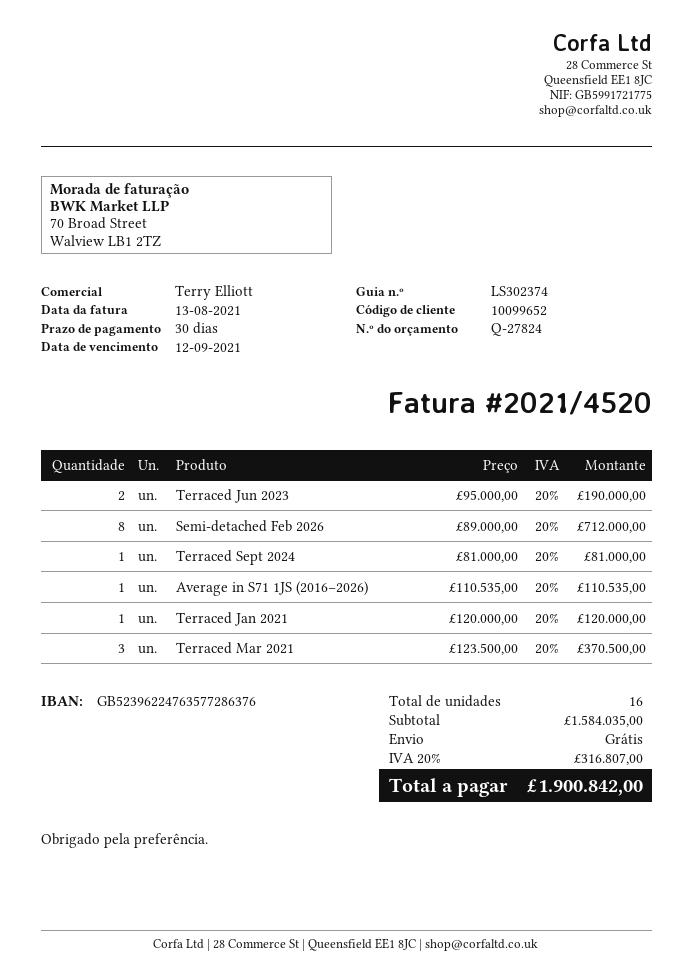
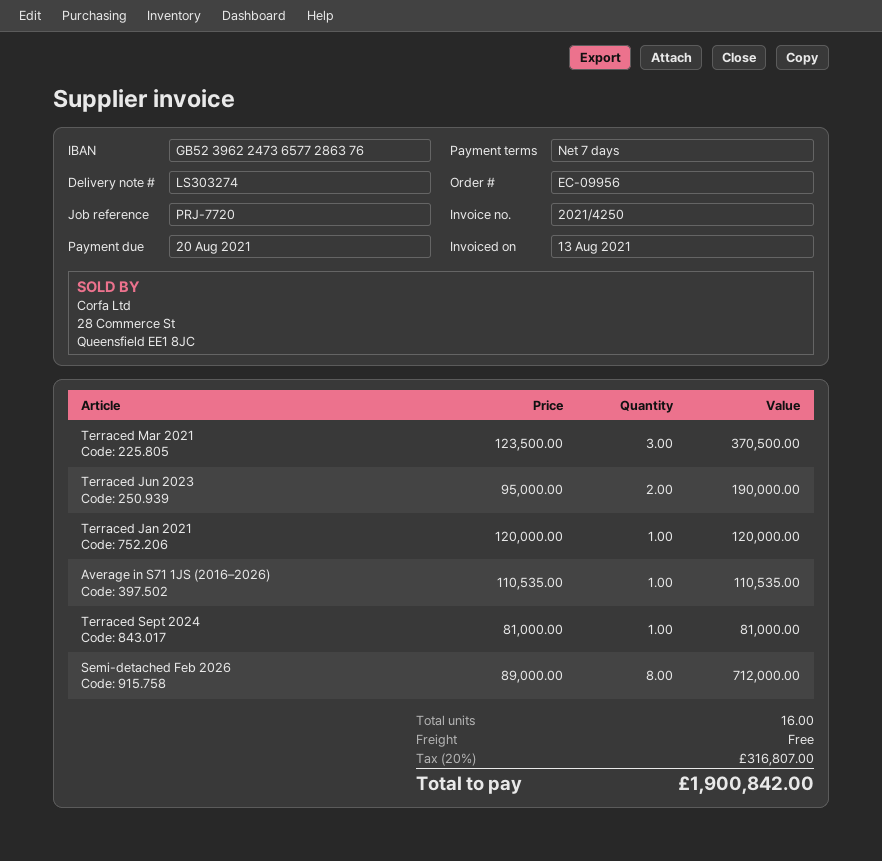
delivery note number: LS302374 -> LS303274
invoice number: 2021/4520 -> 2021/4250
payment terms: 30 days -> 7 days
due date: 2021-09-12 -> 2021-08-20
bank account: GB52396224763577286376 -> GB52396224736577286376

